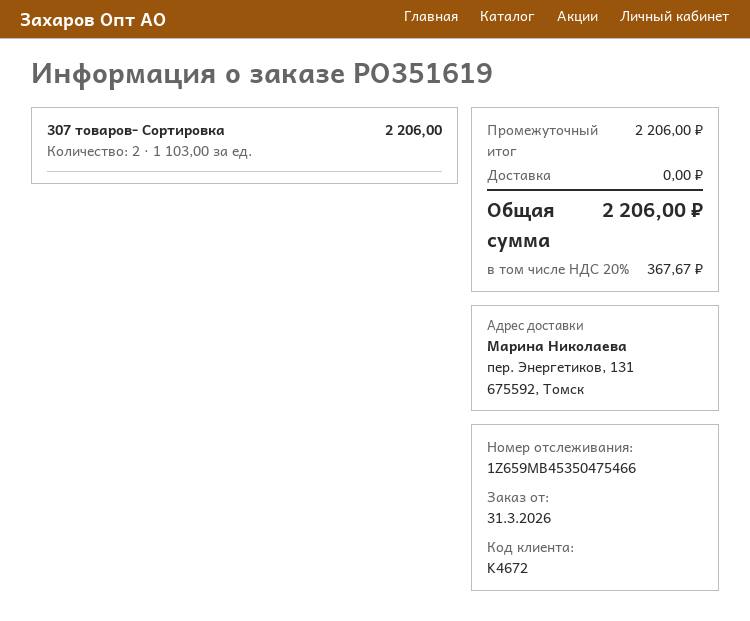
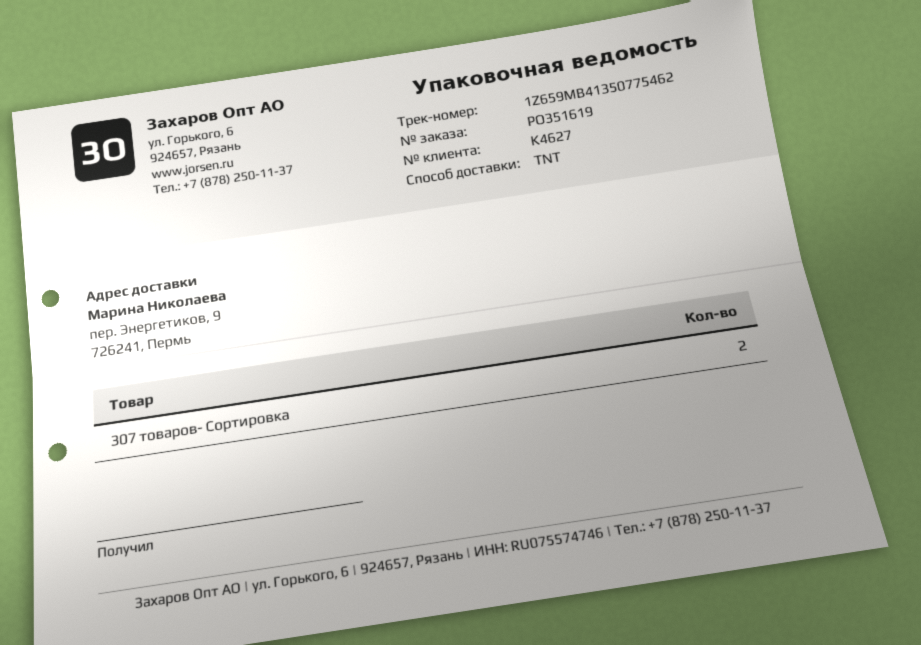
customer number: K4672 -> K4627
tracking number: 1Z659MB45350475466 -> 1Z659MB41350775462
ship to: пер. Энергетиков, 131, 675592, Томск -> пер. Энергетиков, 9, 726241, Пермь

